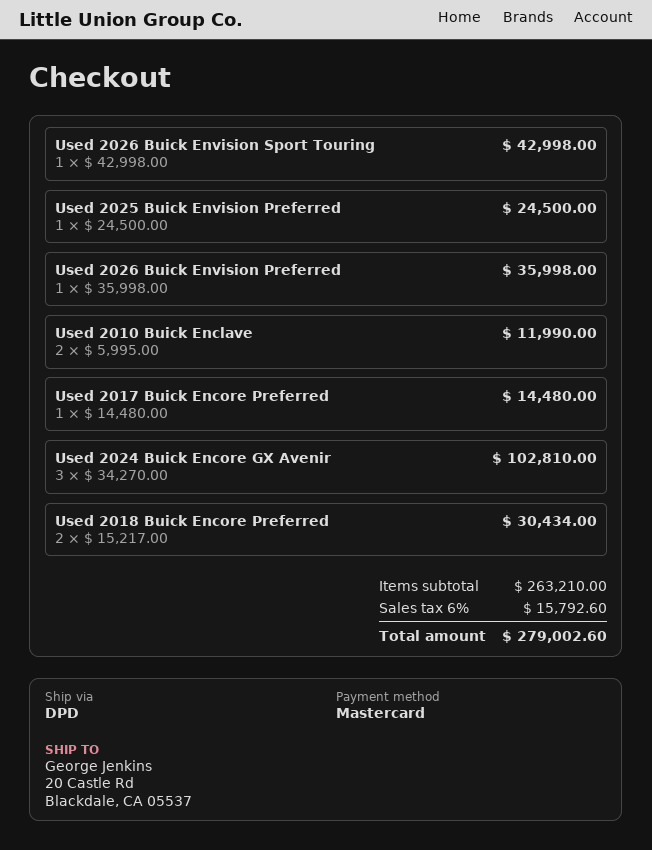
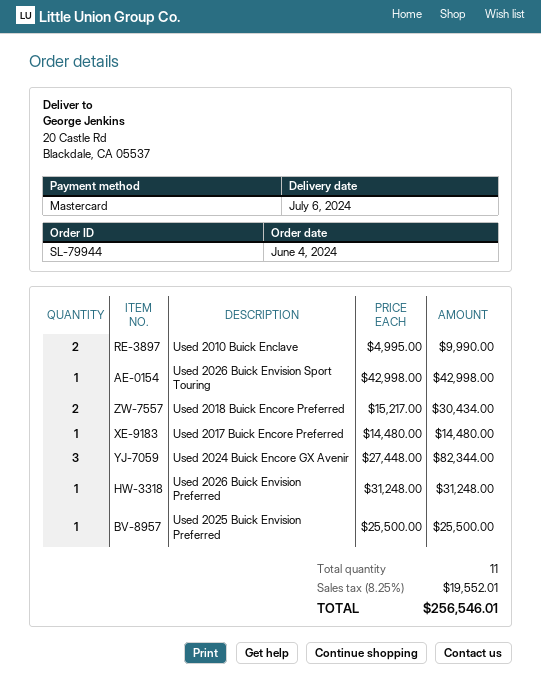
Used 2025 Buick Envision Preferred: 1 x 24500.00 = 24500.00 -> 1 x 25500.00 = 25500.00
Used 2026 Buick Envision Preferred: 1 x 35998.00 = 35998.00 -> 1 x 31248.00 = 31248.00
Used 2010 Buick Enclave: 2 x 5995.00 = 11990.00 -> 2 x 4995.00 = 9990.00
Used 2024 Buick Encore GX Avenir: 3 x 34270.00 = 102810.00 -> 3 x 27448.00 = 82344.00
tax: 6% = 15792.60 -> 8.25% = 19552.01
total: 279002.60 -> 256546.01

